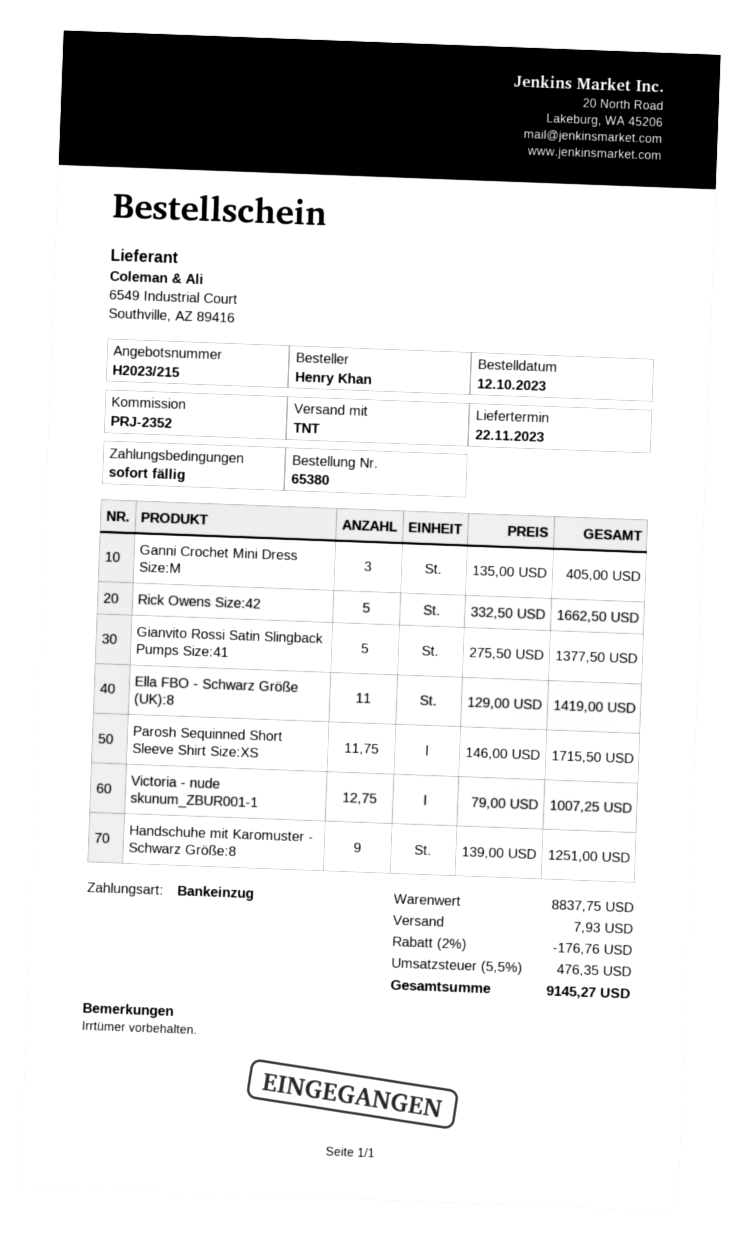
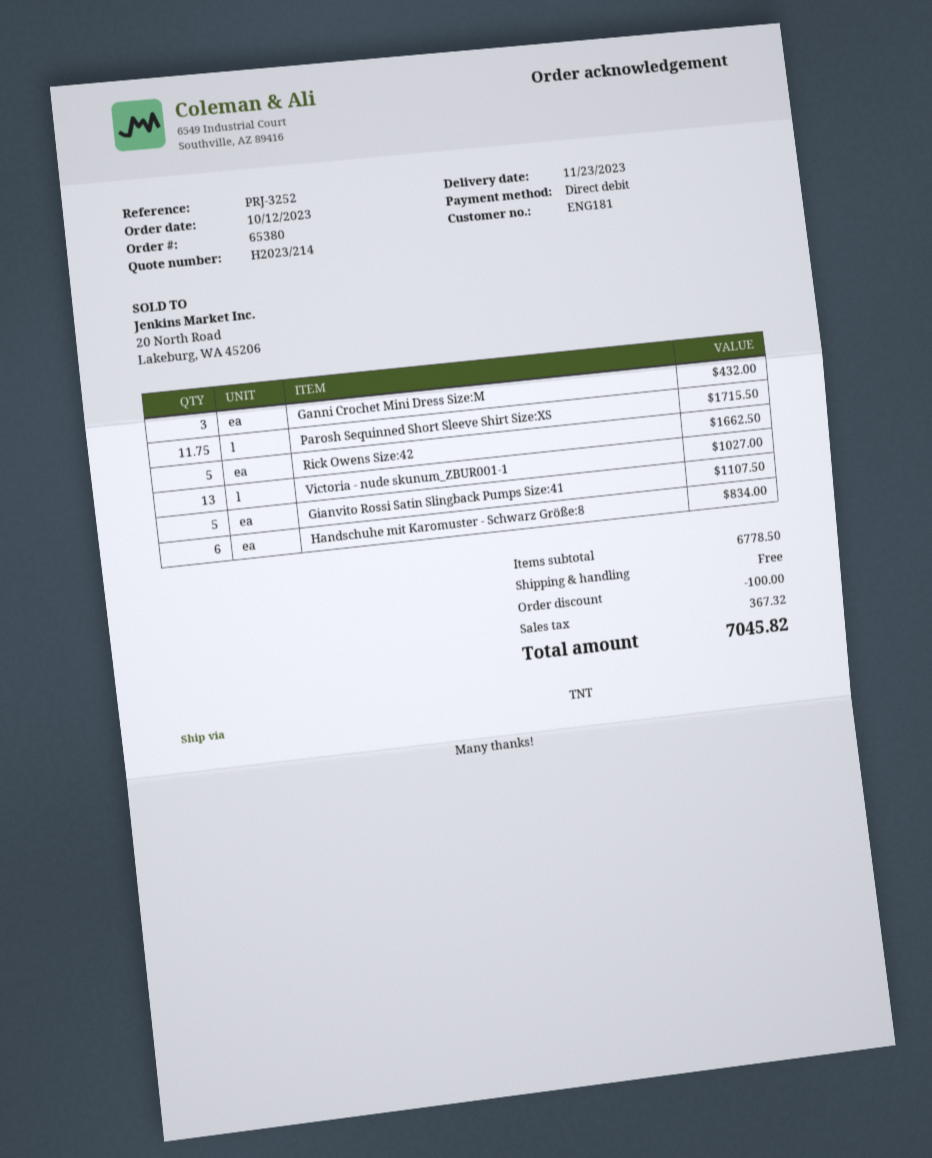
quote number: H2023/215 -> H2023/214
delivery date: 2023-11-22 -> 2023-11-23
reference: PRJ-2352 -> PRJ-3252
Ganni Crochet Mini Dress Size:M: 3 for 405.00 -> 3 for 432.00
Gianvito Rossi Satin Slingback Pumps Size:41: 5 for 1377.50 -> 5 for 1107.50
Ella FBO - Schwarz Größe (UK):8: 11 for 1419.00 -> none
Victoria - nude skunum_ZBUR001-1: 12.75 for 1007.25 -> 13 for 1027.00
Handschuhe mit Karomuster - Schwarz Größe:8: 9 for 1251.00 -> 6 for 834.00
subtotal: 8837.75 -> 6778.50
discount: 176.76 -> 100.00
shipping: 7.93 -> 0.00
tax: 476.35 -> 367.32
total: 9145.27 -> 7045.82

